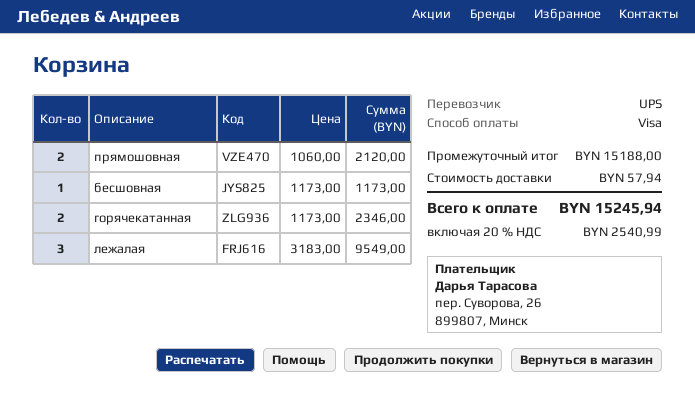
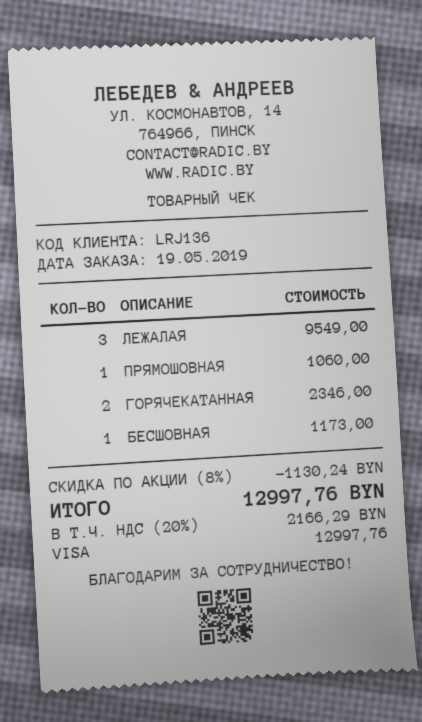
прямошовная: 2 for 2120.00 -> 1 for 1060.00
discount: none -> 8% = 1130.24
shipping: 57.94 -> none
tax: 20% = 2540.99 -> 20% = 2166.29
total: 15245.94 -> 12997.76

